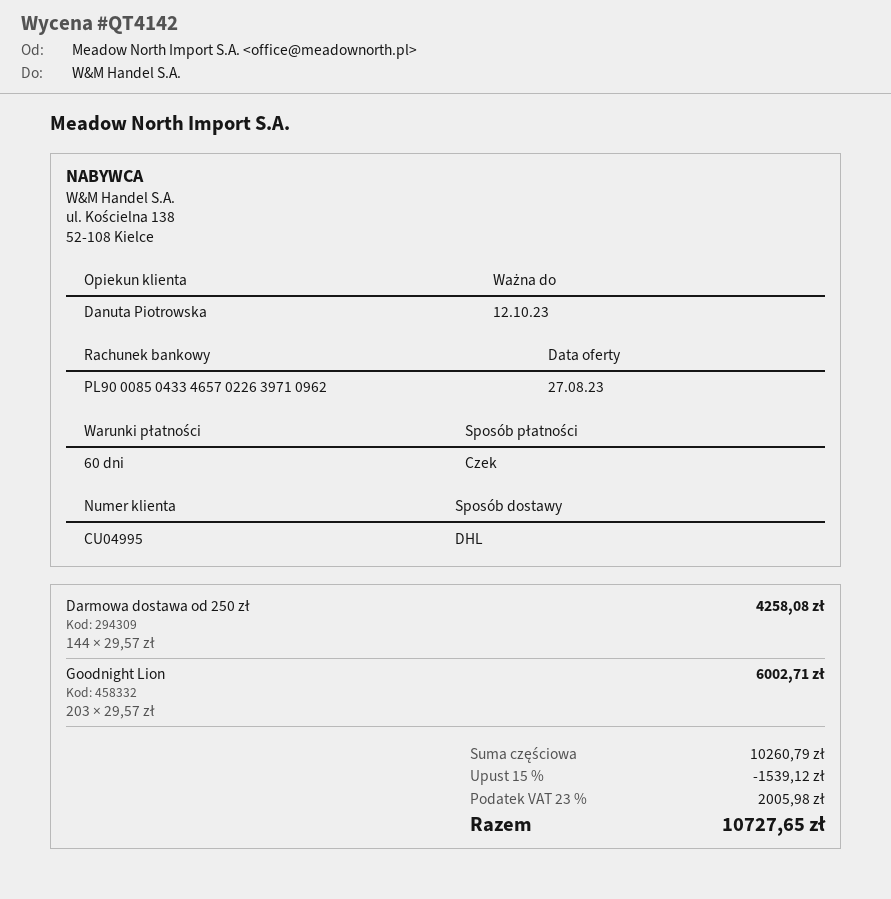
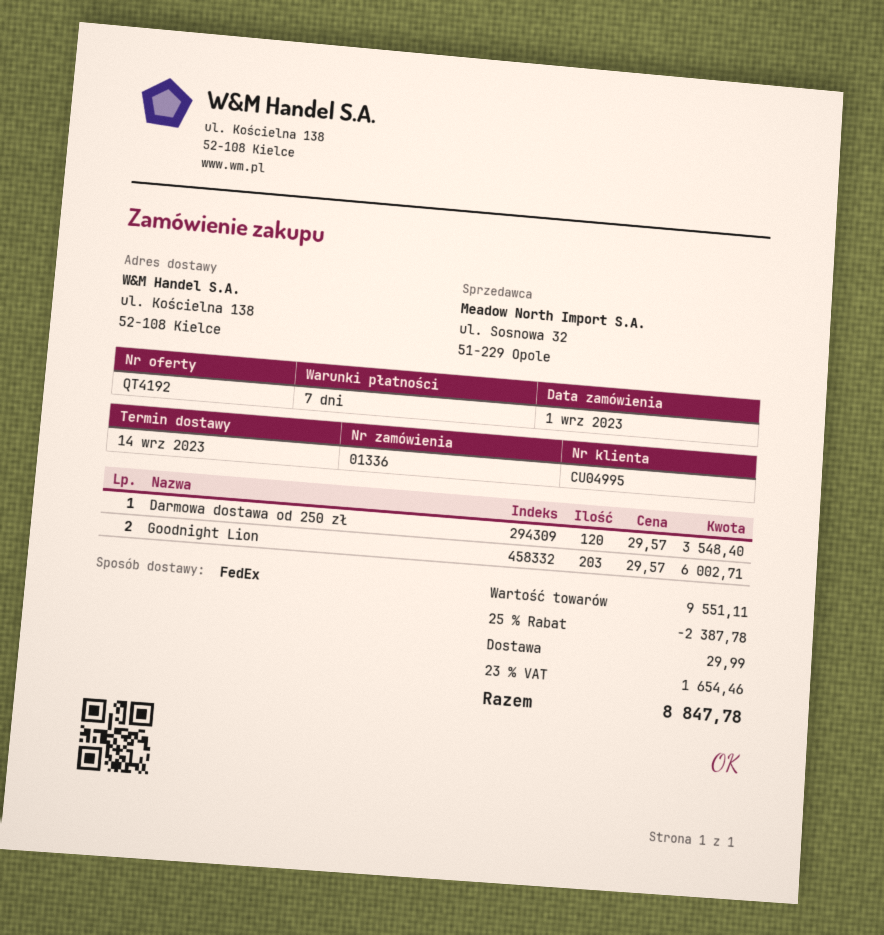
quote number: QT4142 -> QT4192
payment terms: 60 days -> 7 days
shipping method: DHL -> FedEx
Darmowa dostawa od 250 zł: 144 x 29.57 = 4258.08 -> 120 x 29.57 = 3548.40
subtotal: 10260.79 -> 9551.11
discount: 15% = 1539.12 -> 25% = 2387.78
shipping: none -> 29.99
tax: 23% = 2005.98 -> 23% = 1654.46
total: 10727.65 -> 8847.78

